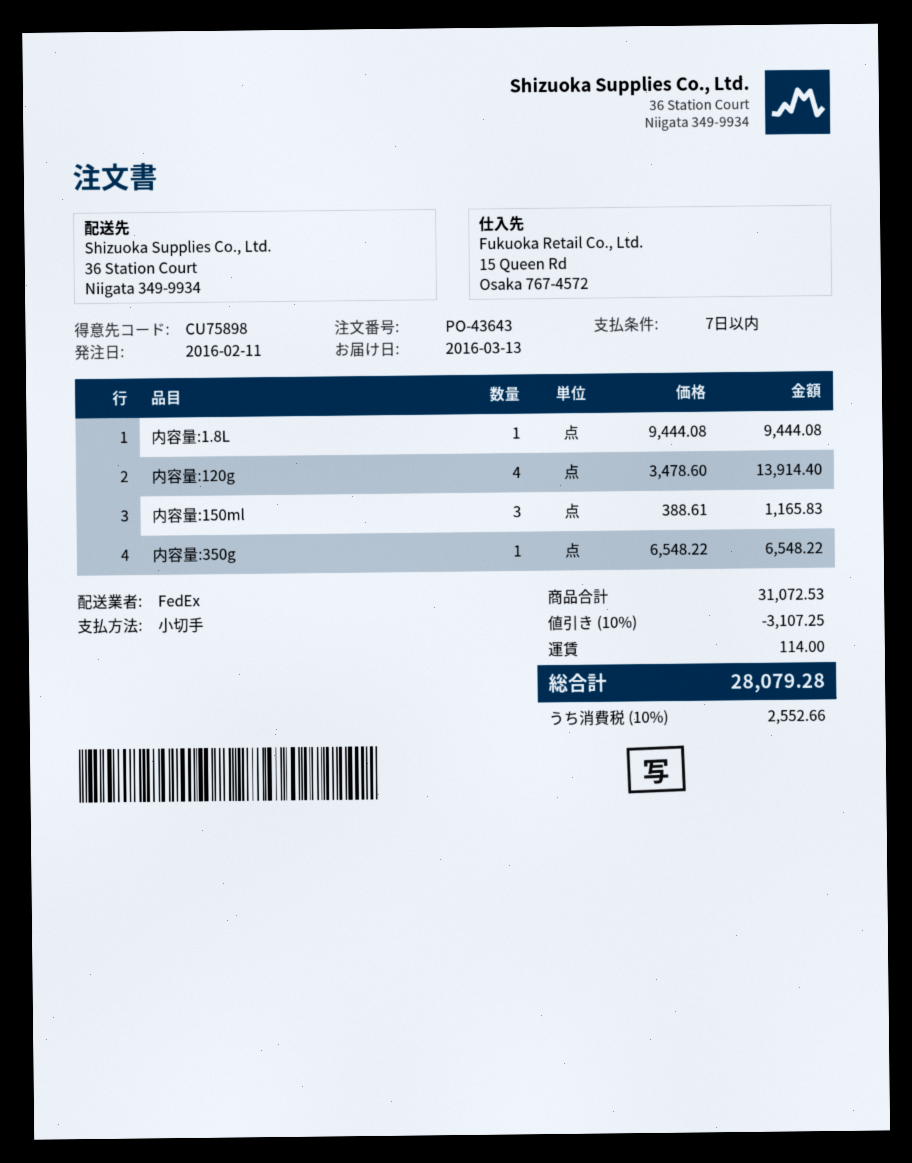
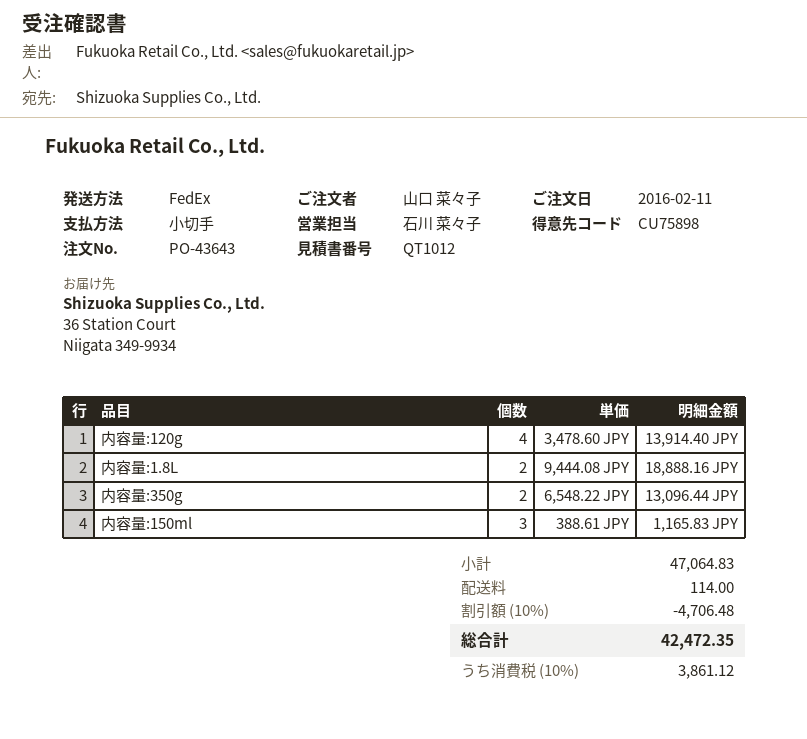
内容量:1.8L: 1 x 9444.08 = 9444.08 -> 2 x 9444.08 = 18888.16
内容量:350g: 1 x 6548.22 = 6548.22 -> 2 x 6548.22 = 13096.44
subtotal: 31072.53 -> 47064.83
discount: 10% = 3107.25 -> 10% = 4706.48
tax: 10% = 2552.66 -> 10% = 3861.12
total: 28079.28 -> 42472.35

